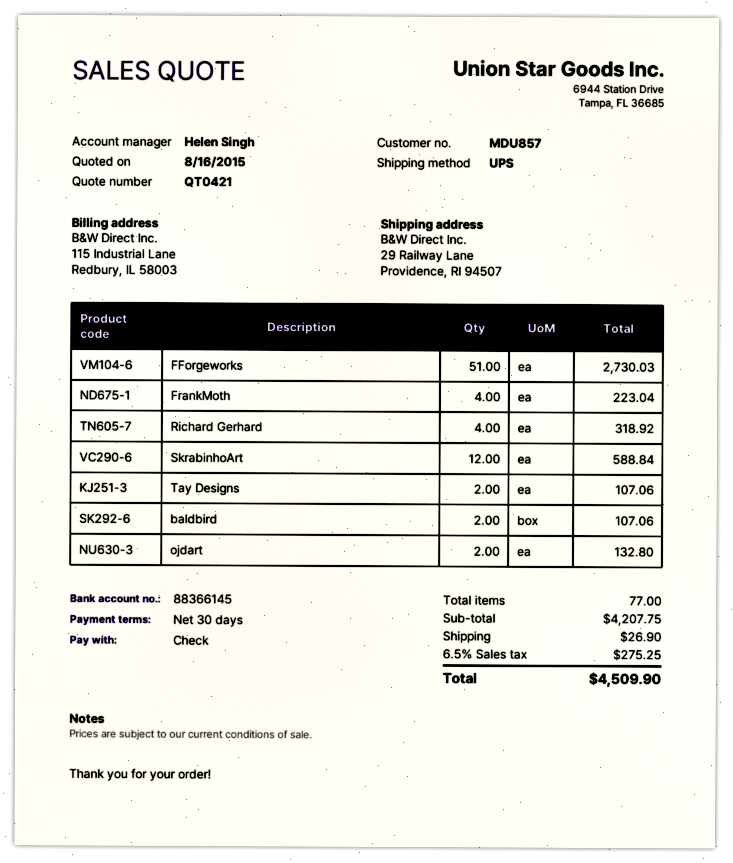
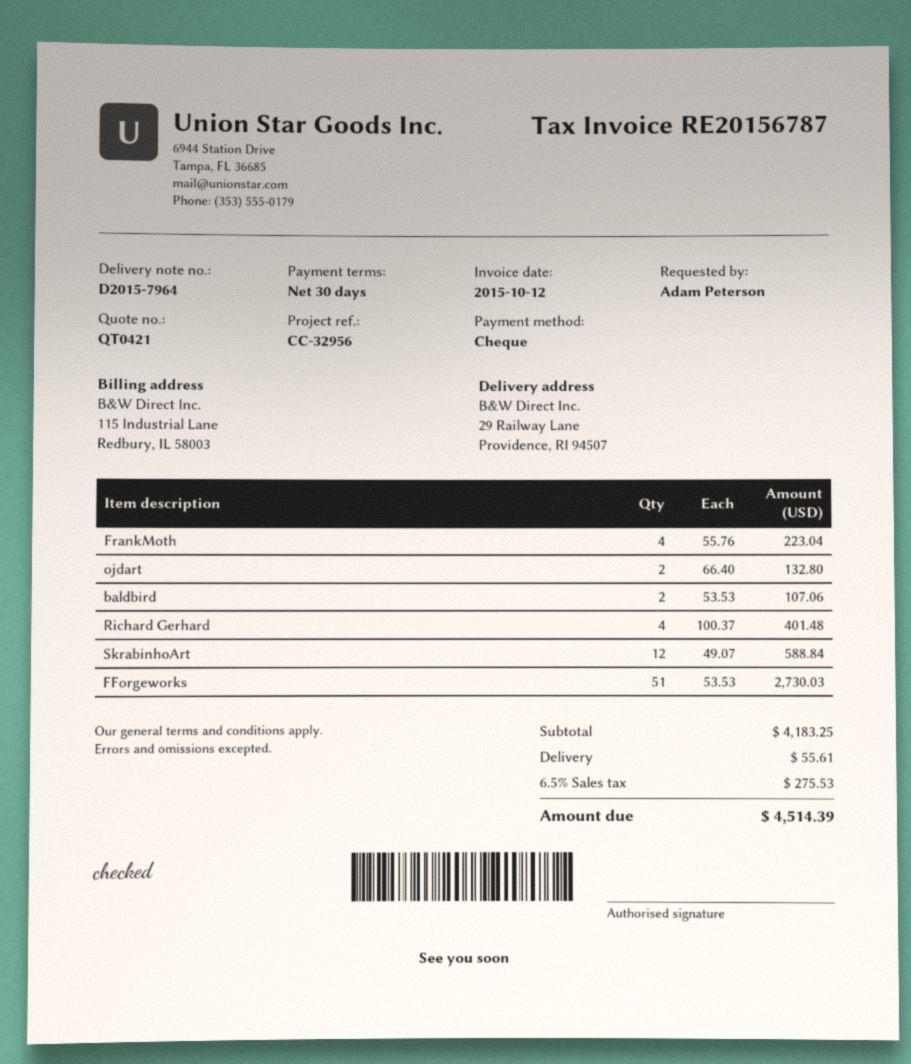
Richard Gerhard: 4 for 318.92 -> 4 for 401.48
Tay Designs: 2 for 107.06 -> none
subtotal: 4207.75 -> 4183.25
shipping: 26.90 -> 55.61
tax: 6.5% = 275.25 -> 6.5% = 275.53
total: 4509.90 -> 4514.39

